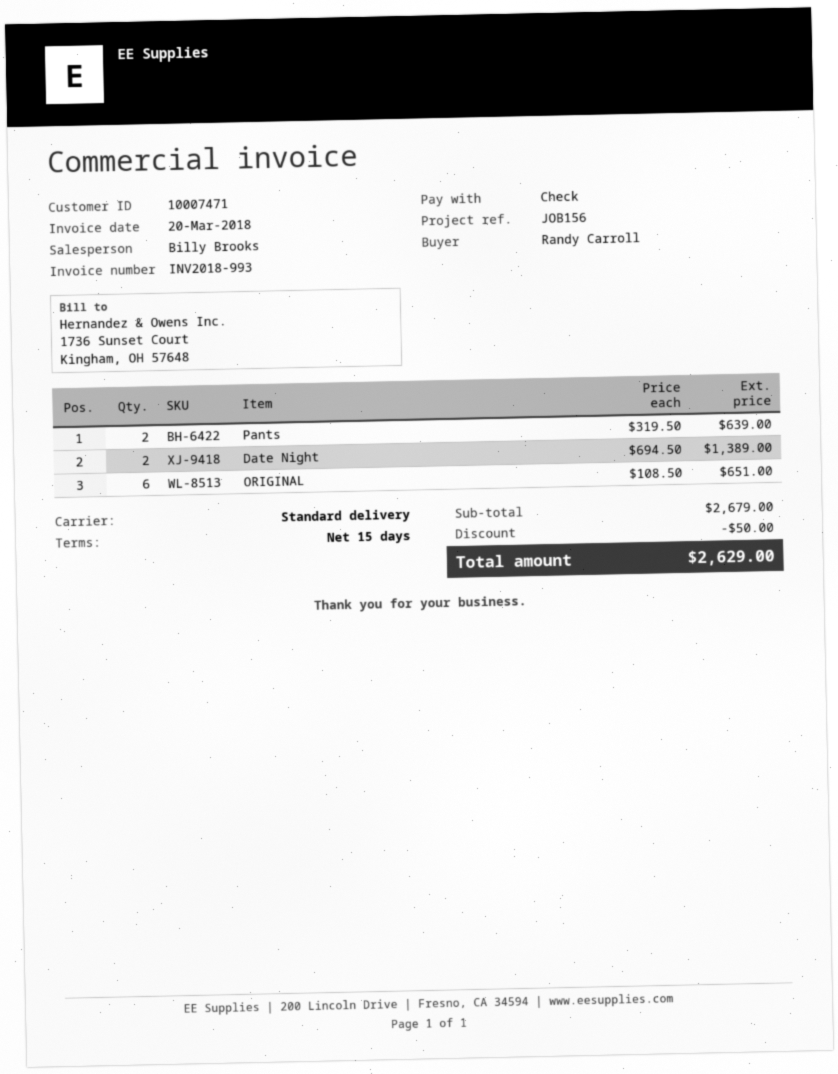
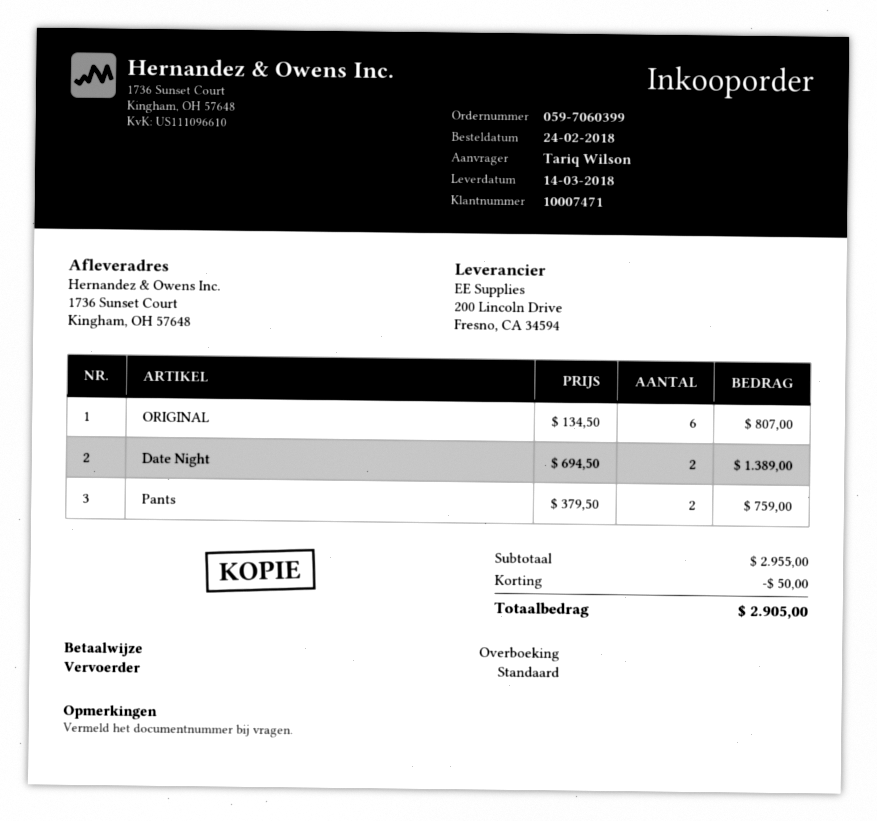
ordered by: Randy Carroll -> Tariq Wilson
payment method: cheque -> bank transfer
Pants: 2 x 319.50 = 639.00 -> 2 x 379.50 = 759.00
ORIGINAL: 6 x 108.50 = 651.00 -> 6 x 134.50 = 807.00
subtotal: 2679.00 -> 2955.00
total: 2629.00 -> 2905.00

